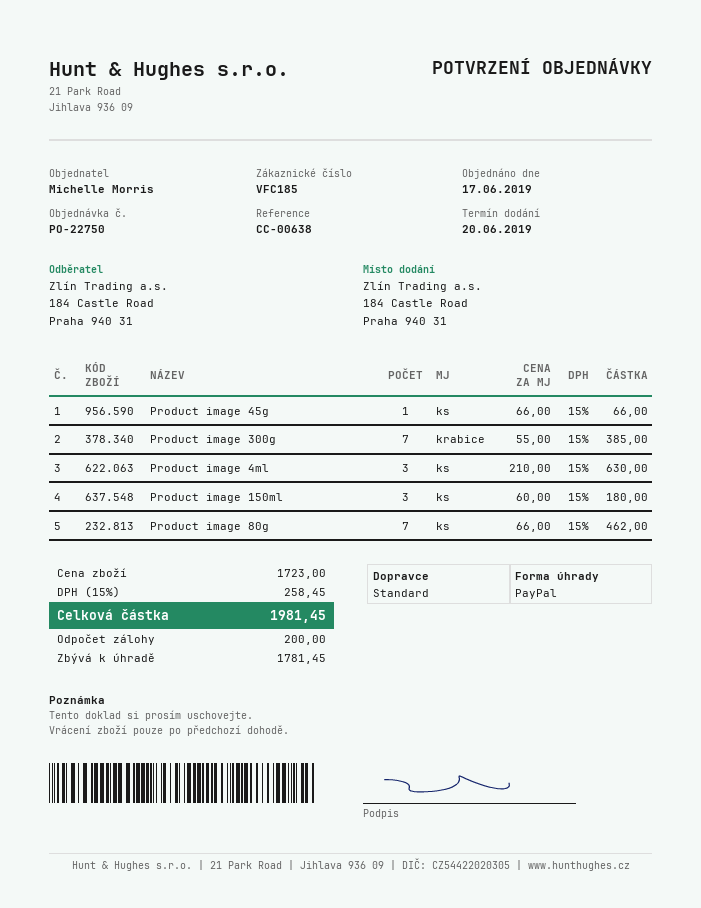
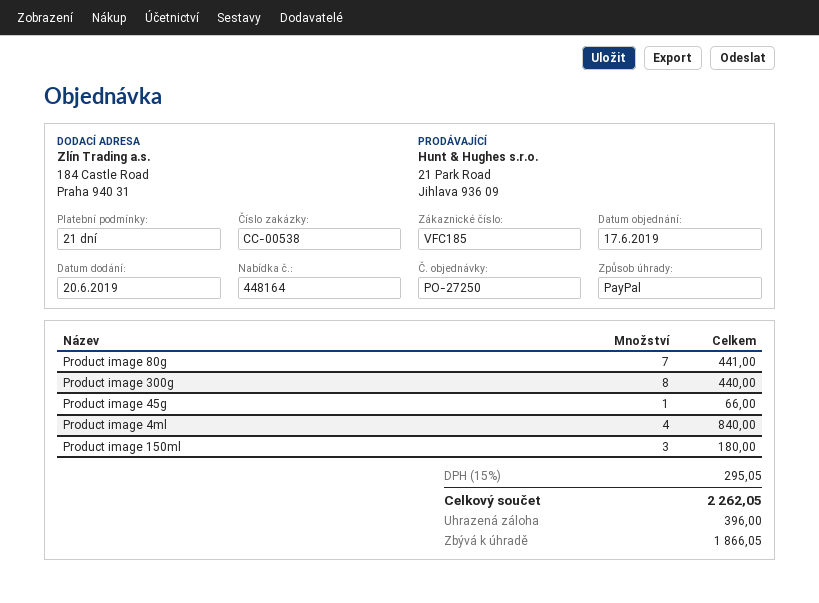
order number: PO-22750 -> PO-27250
reference: CC-00638 -> CC-00538
Product image 300g: 7 for 385.00 -> 8 for 440.00
Product image 4ml: 3 for 630.00 -> 4 for 840.00
Product image 80g: 7 for 462.00 -> 7 for 441.00
tax: 15% = 258.45 -> 15% = 295.05
total: 1981.45 -> 2262.05
deposit: 200.00 -> 396.00
balance: 1781.45 -> 1866.05

